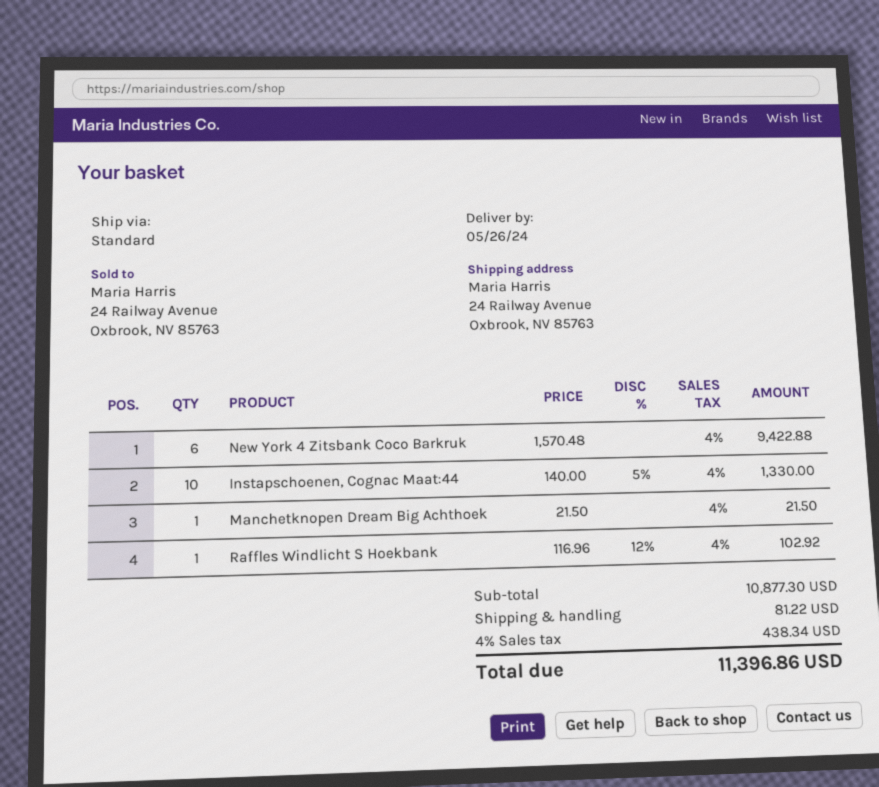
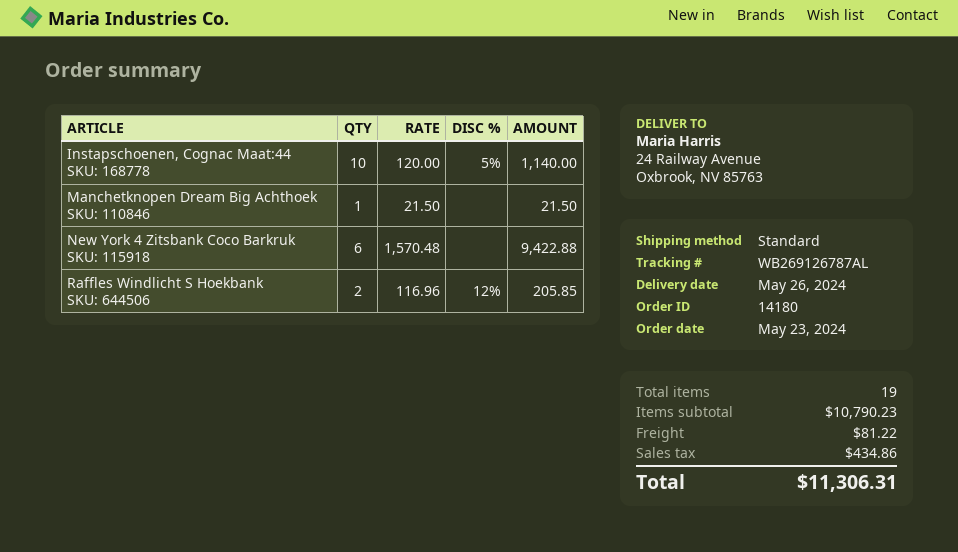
Instapschoenen, Cognac Maat:44: 10 x 140.00 - 5% = 1330.00 -> 10 x 120.00 - 5% = 1140.00
Raffles Windlicht S Hoekbank: 1 x 116.96 - 12% = 102.92 -> 2 x 116.96 - 12% = 205.85
subtotal: 10877.30 -> 10790.23
tax: 438.34 -> 434.86
total: 11396.86 -> 11306.31

